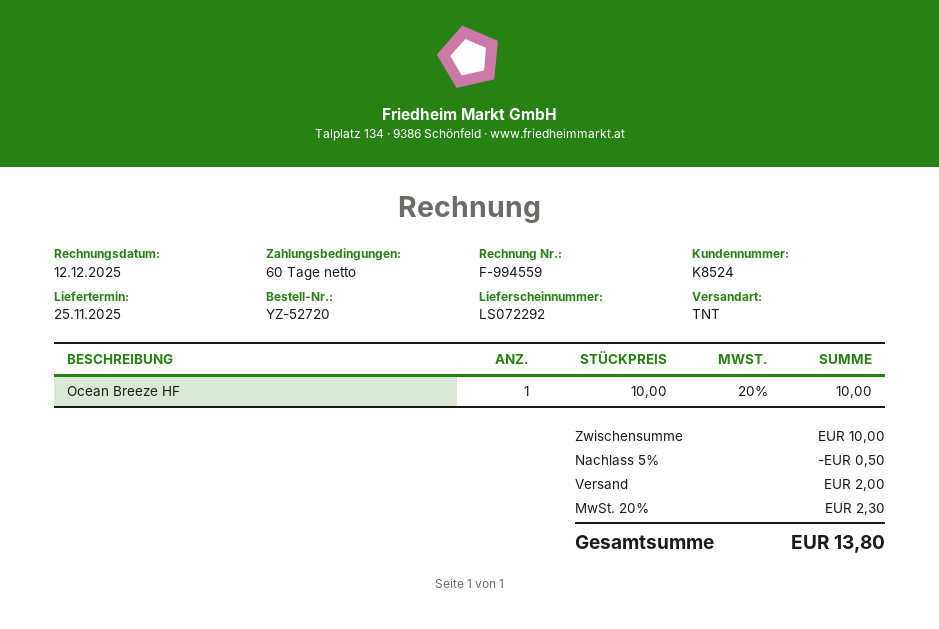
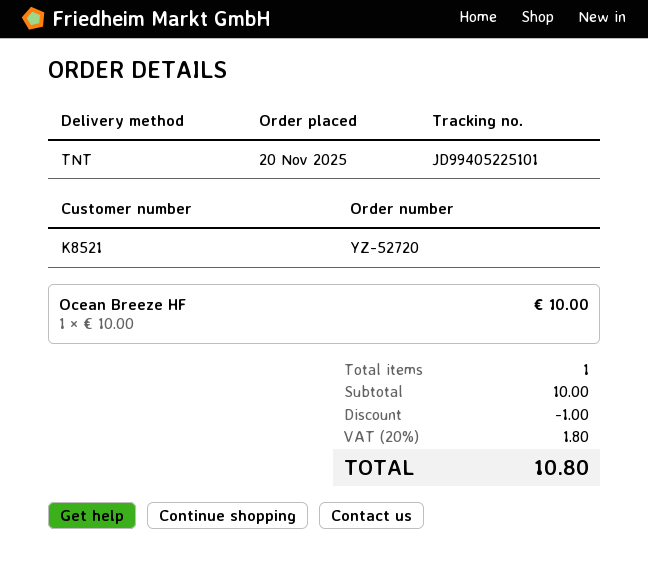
customer number: K8524 -> K8521
discount: 0.50 -> 1.00
shipping: 2.00 -> none
tax: 20% = 2.30 -> 20% = 1.80
total: 13.80 -> 10.80

